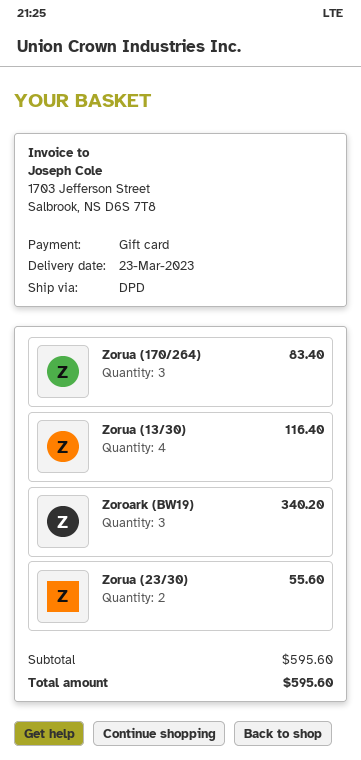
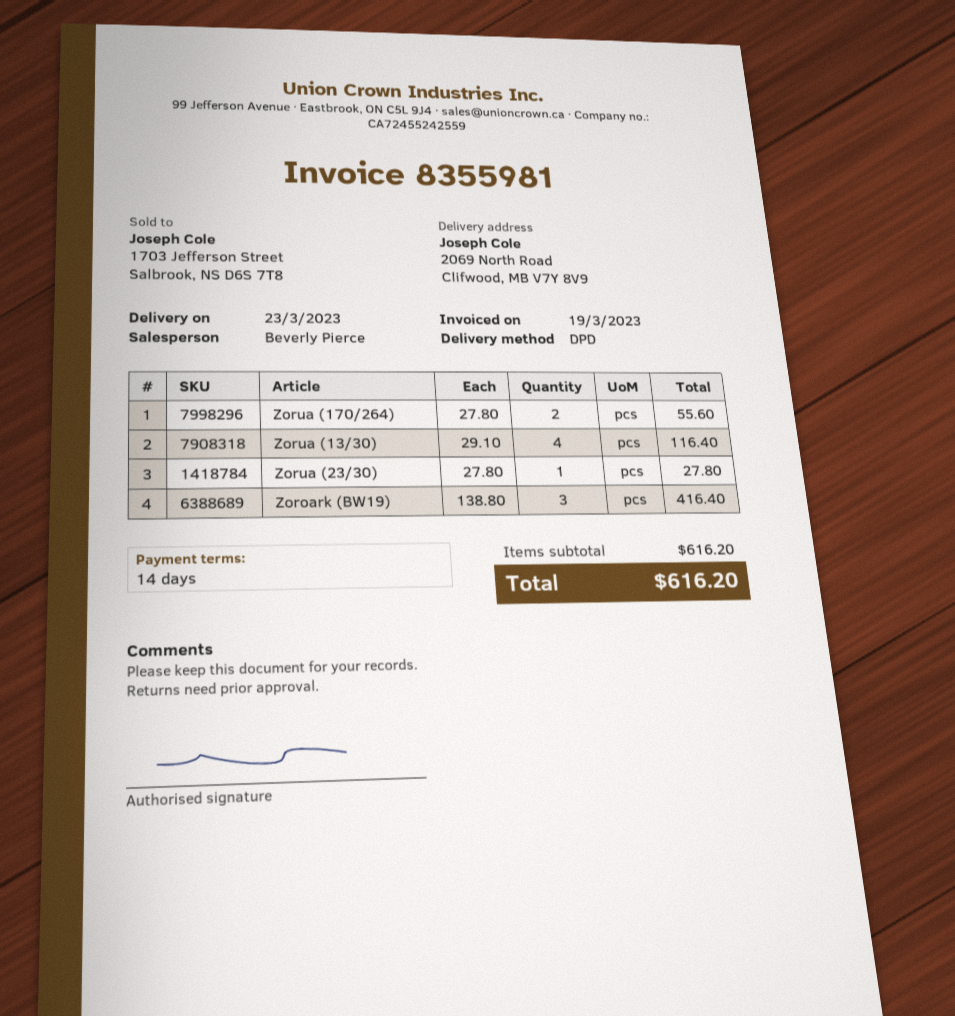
Zorua (170/264): 3 for 83.40 -> 2 for 55.60
Zoroark (BW19): 3 for 340.20 -> 3 for 416.40
Zorua (23/30): 2 for 55.60 -> 1 for 27.80
subtotal: 595.60 -> 616.20
total: 595.60 -> 616.20

